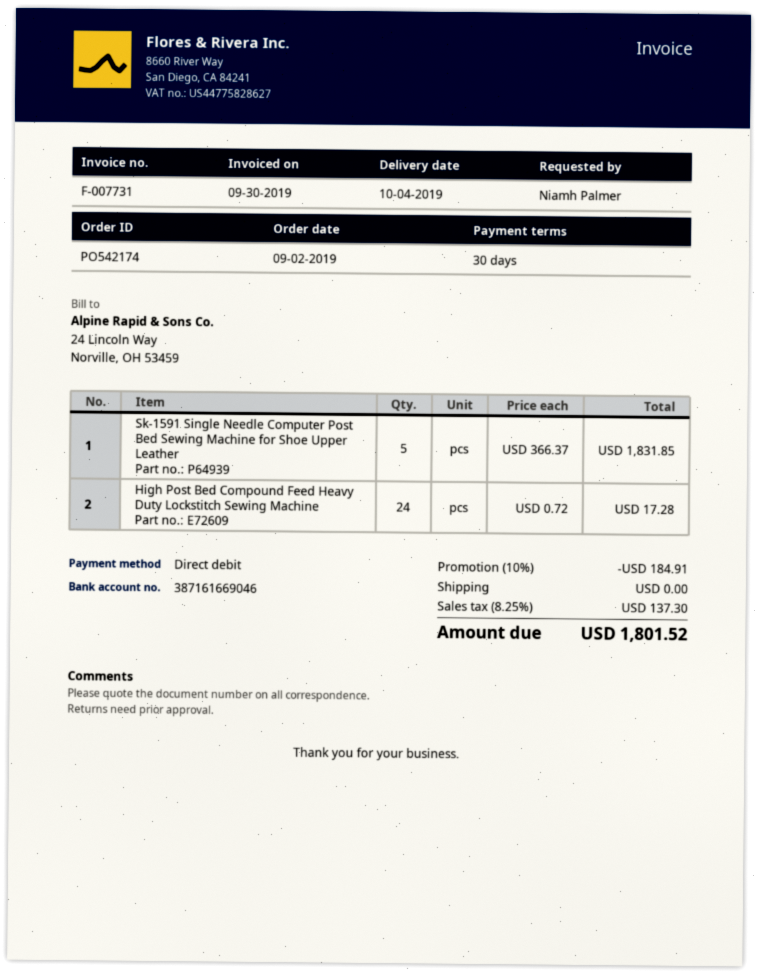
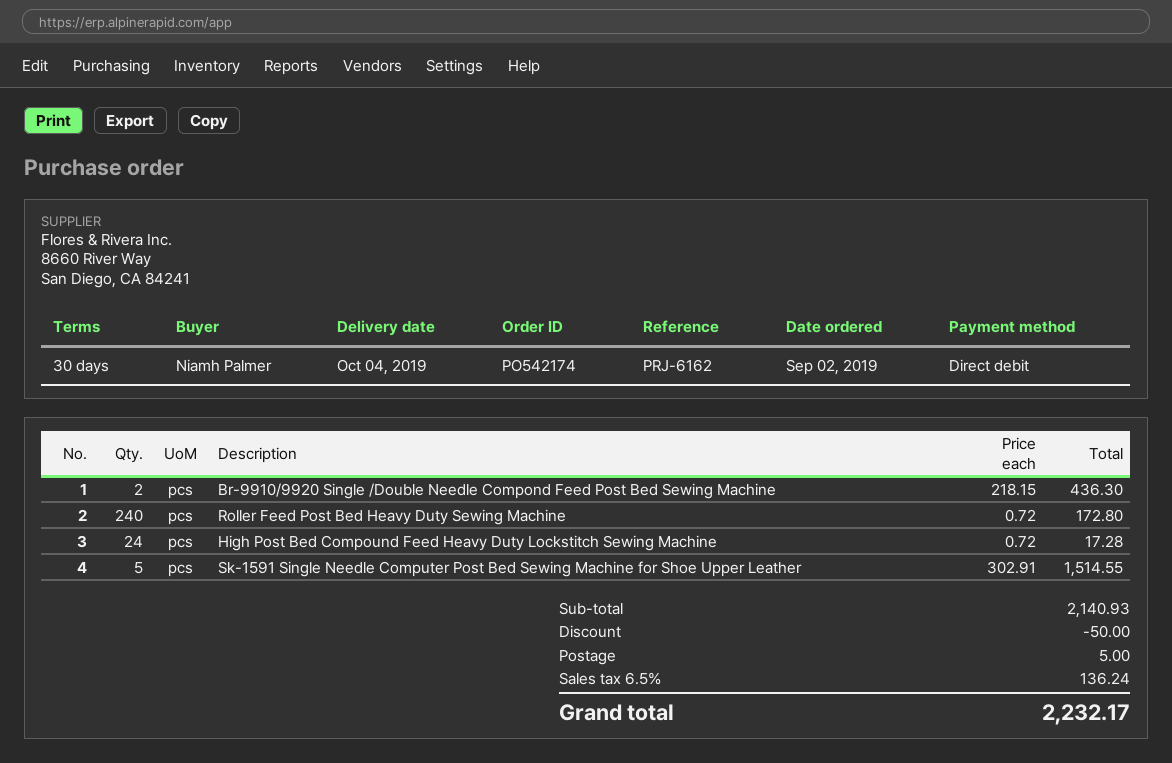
Sk-1591 Single Needle Computer Post Bed Sewing Machine for Shoe Upper Leather: 5 x 366.37 = 1831.85 -> 5 x 302.91 = 1514.55
Br-9910/9920 Single /Double Needle Compond Feed Post Bed Sewing Machine: none -> 2 x 218.15 = 436.30
Roller Feed Post Bed Heavy Duty Sewing Machine: none -> 240 x 0.72 = 172.80
discount: 184.91 -> 50.00
shipping: 0.00 -> 5.00
tax: 8.25% = 137.30 -> 6.5% = 136.24
total: 1801.52 -> 2232.17

